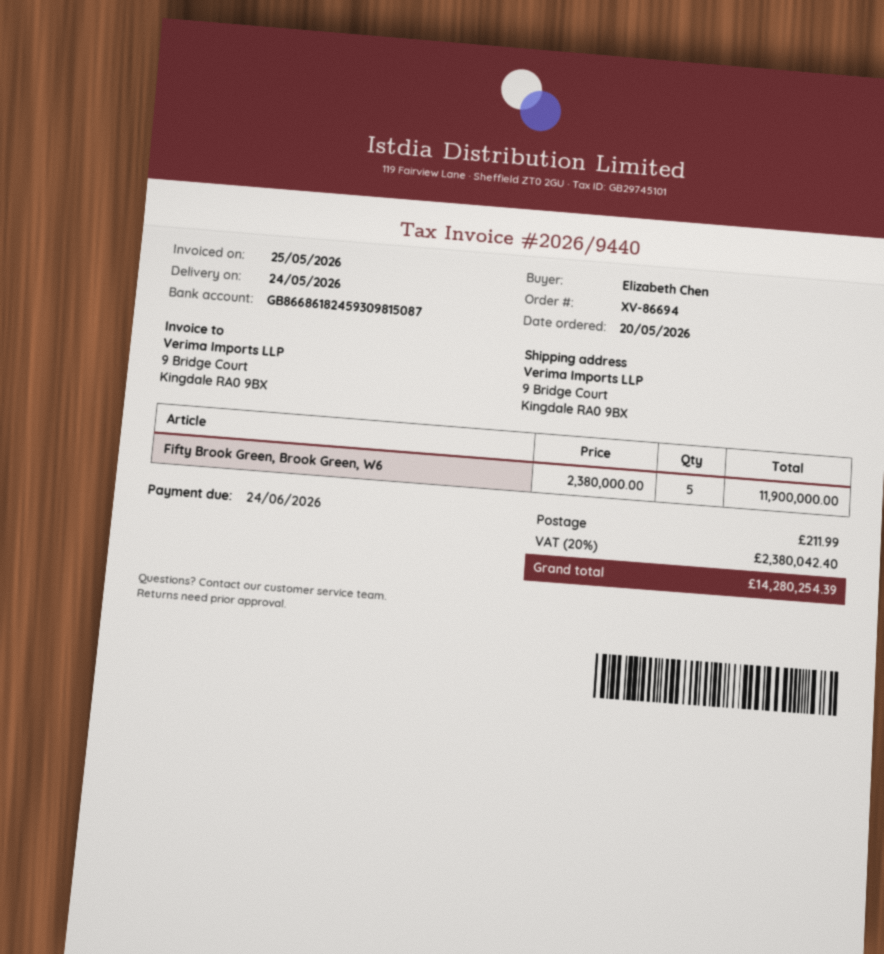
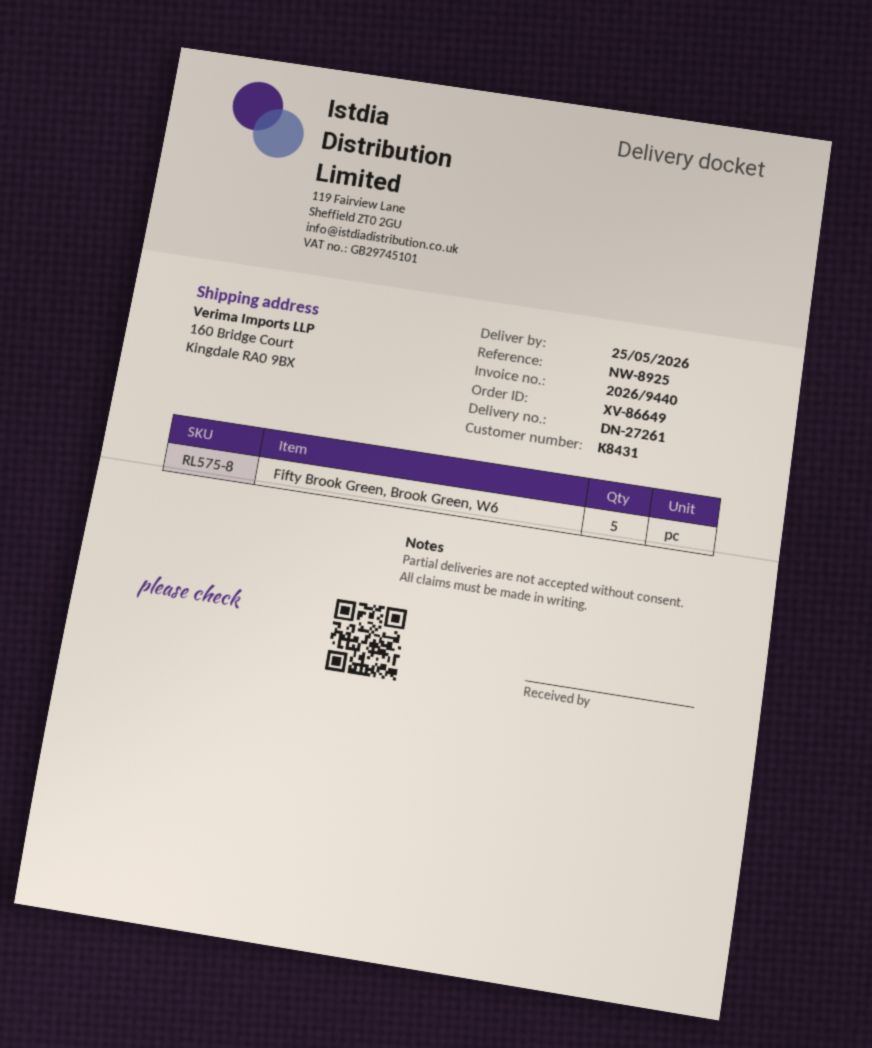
order number: XV-86694 -> XV-86649
delivery date: 2026-05-24 -> 2026-05-25
ship to: 9 Bridge Court, Kingdale RA0 9BX -> 160 Bridge Court, Kingdale RA0 9BX

